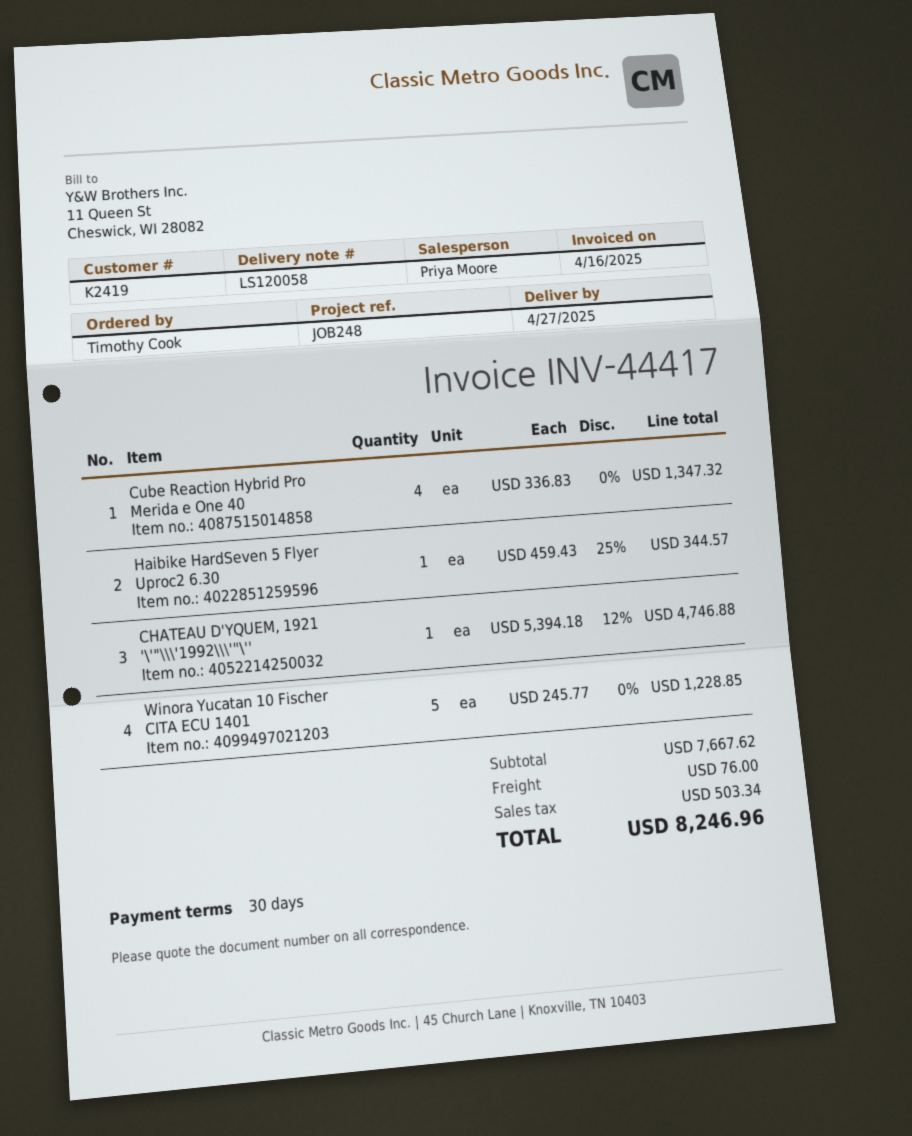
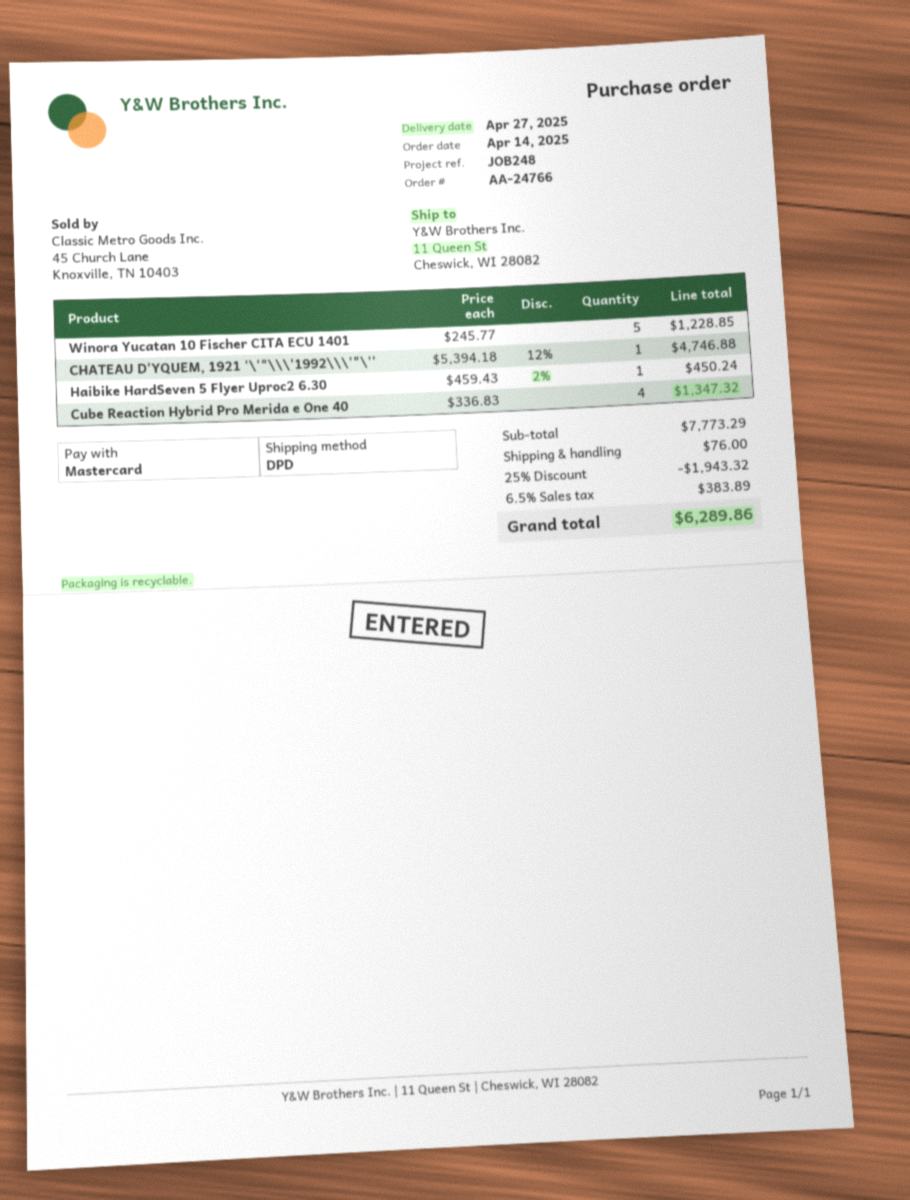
Haibike HardSeven 5 Flyer Uproc2 6.30: 1 x 459.43 - 25% = 344.57 -> 1 x 459.43 - 2% = 450.24
subtotal: 7667.62 -> 7773.29
discount: none -> 25% = 1943.32
tax: 503.34 -> 383.89
total: 8246.96 -> 6289.86

